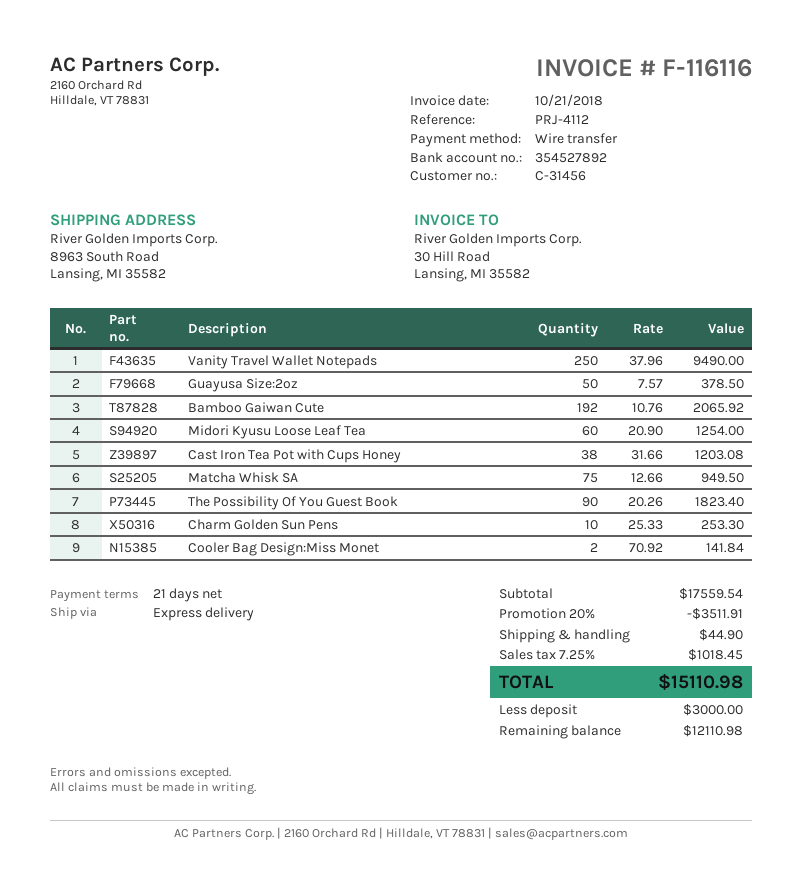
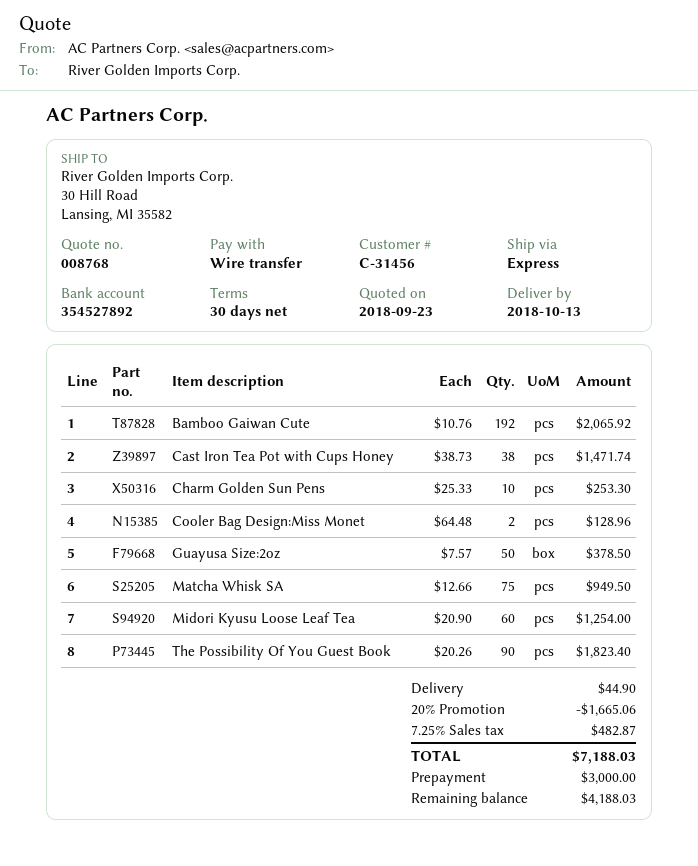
payment terms: 21 days -> 30 days
ship to: 8963 South Road, Lansing, MI 35582 -> 30 Hill Road, Lansing, MI 35582
Vanity Travel Wallet Notepads: 250 x 37.96 = 9490.00 -> none
Cast Iron Tea Pot with Cups Honey: 38 x 31.66 = 1203.08 -> 38 x 38.73 = 1471.74
Cooler Bag Design:Miss Monet: 2 x 70.92 = 141.84 -> 2 x 64.48 = 128.96
discount: 20% = 3511.91 -> 20% = 1665.06
tax: 7.25% = 1018.45 -> 7.25% = 482.87
total: 15110.98 -> 7188.03
balance: 12110.98 -> 4188.03

